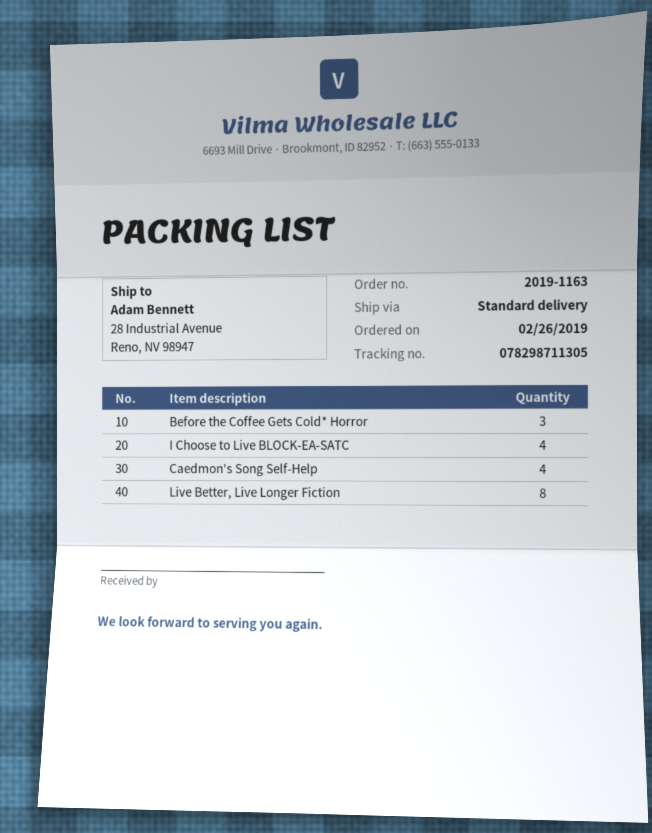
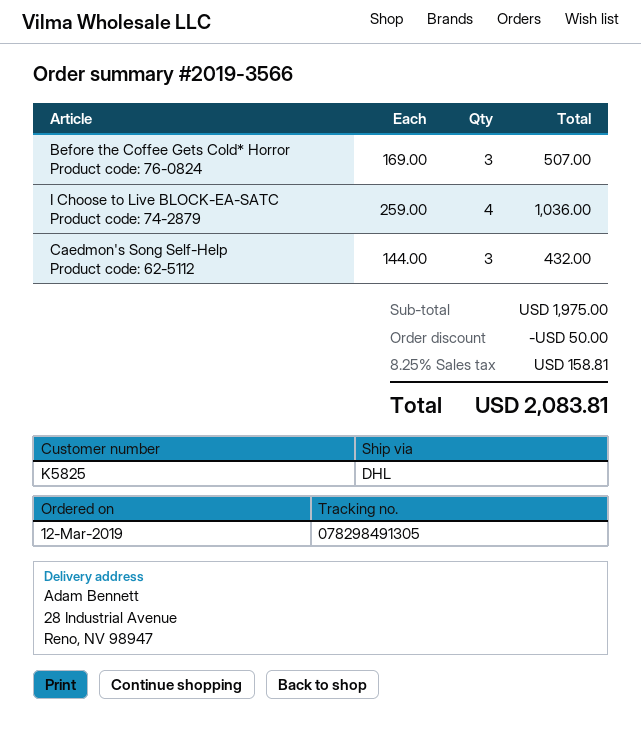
order number: 2019-1163 -> 2019-3566
order date: 2019-02-26 -> 2019-03-12
shipping method: standard -> DHL
tracking number: 078298711305 -> 078298491305
Caedmon's Song Self-Help: 4 -> 3
Live Better, Live Longer Fiction: 8 -> none

